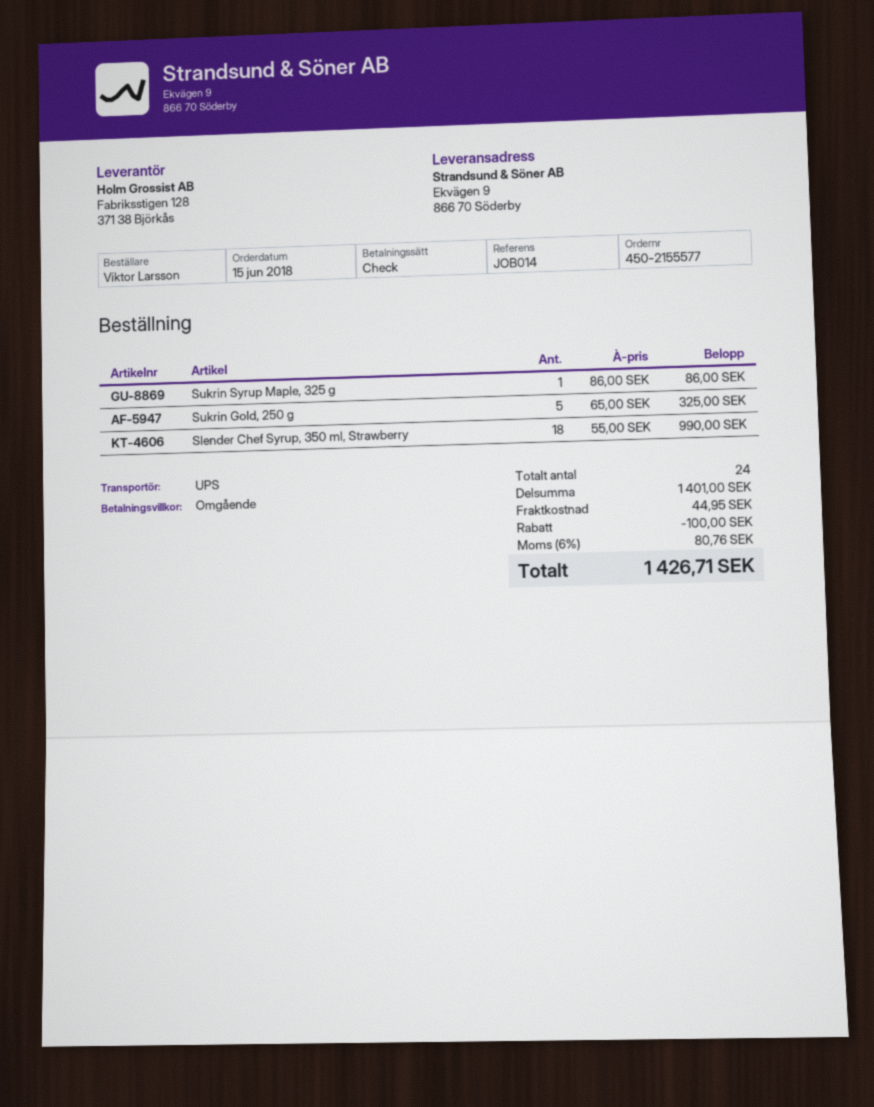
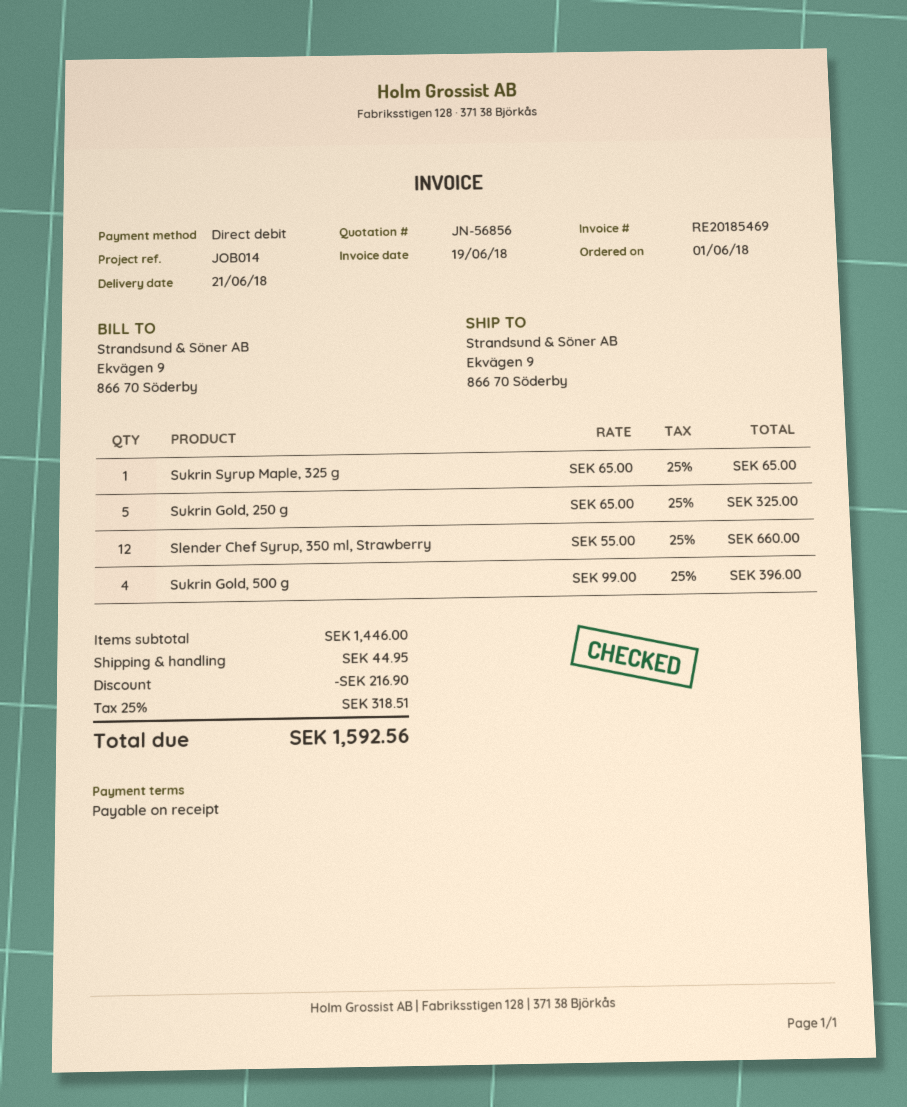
order date: 2018-06-15 -> 2018-06-01
payment method: cheque -> direct debit
Sukrin Syrup Maple, 325 g: 1 x 86.00 = 86.00 -> 1 x 65.00 = 65.00
Slender Chef Syrup, 350 ml, Strawberry: 18 x 55.00 = 990.00 -> 12 x 55.00 = 660.00
Sukrin Gold, 500 g: none -> 4 x 99.00 = 396.00
subtotal: 1401.00 -> 1446.00
discount: 100.00 -> 216.90
tax: 6% = 80.76 -> 25% = 318.51
total: 1426.71 -> 1592.56

